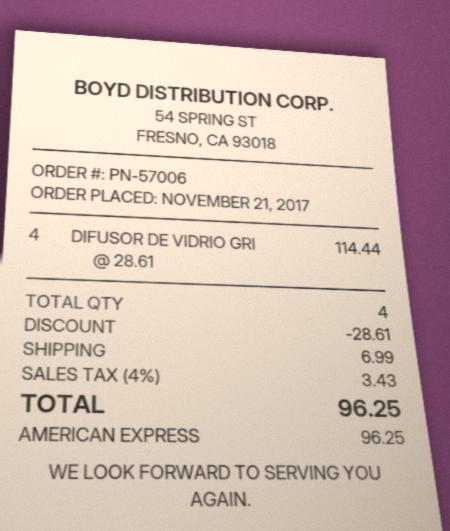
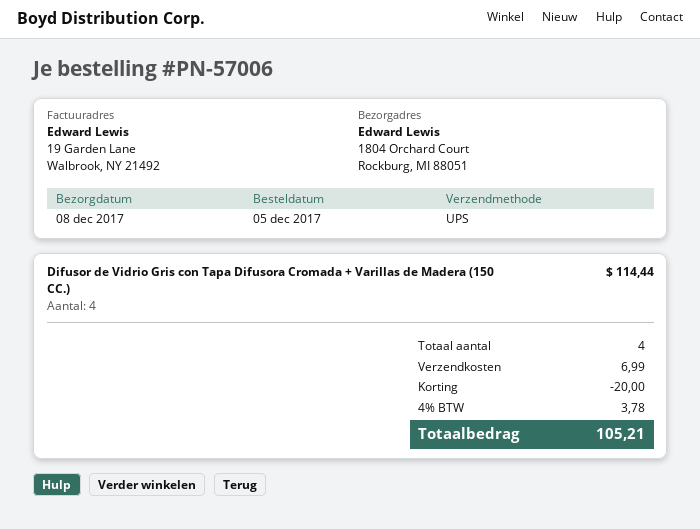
order date: 2017-11-21 -> 2017-12-05
discount: 28.61 -> 20.00
tax: 4% = 3.43 -> 4% = 3.78
total: 96.25 -> 105.21

